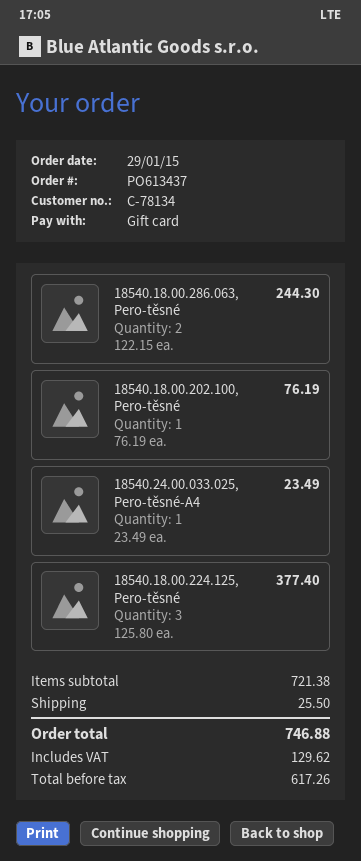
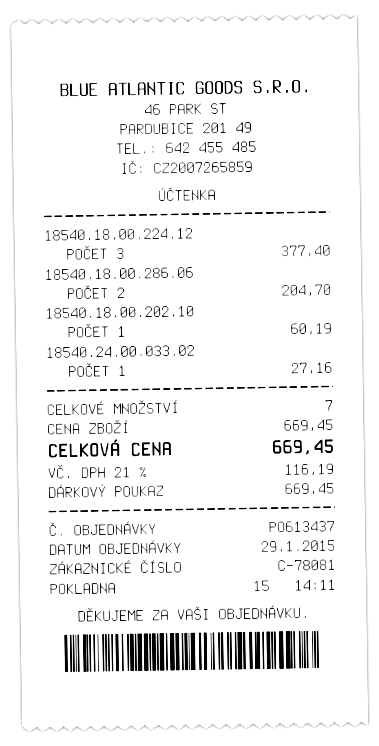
customer number: C-78134 -> C-78081
18540.18.00.286.063, Pero-těsné: 2 for 244.30 -> 2 for 204.70
18540.18.00.202.100, Pero-těsné: 1 for 76.19 -> 1 for 60.19
18540.24.00.033.025, Pero-těsné-A4: 1 for 23.49 -> 1 for 27.16
subtotal: 721.38 -> 669.45
shipping: 25.50 -> none
tax: 129.62 -> 116.19
total: 746.88 -> 669.45

